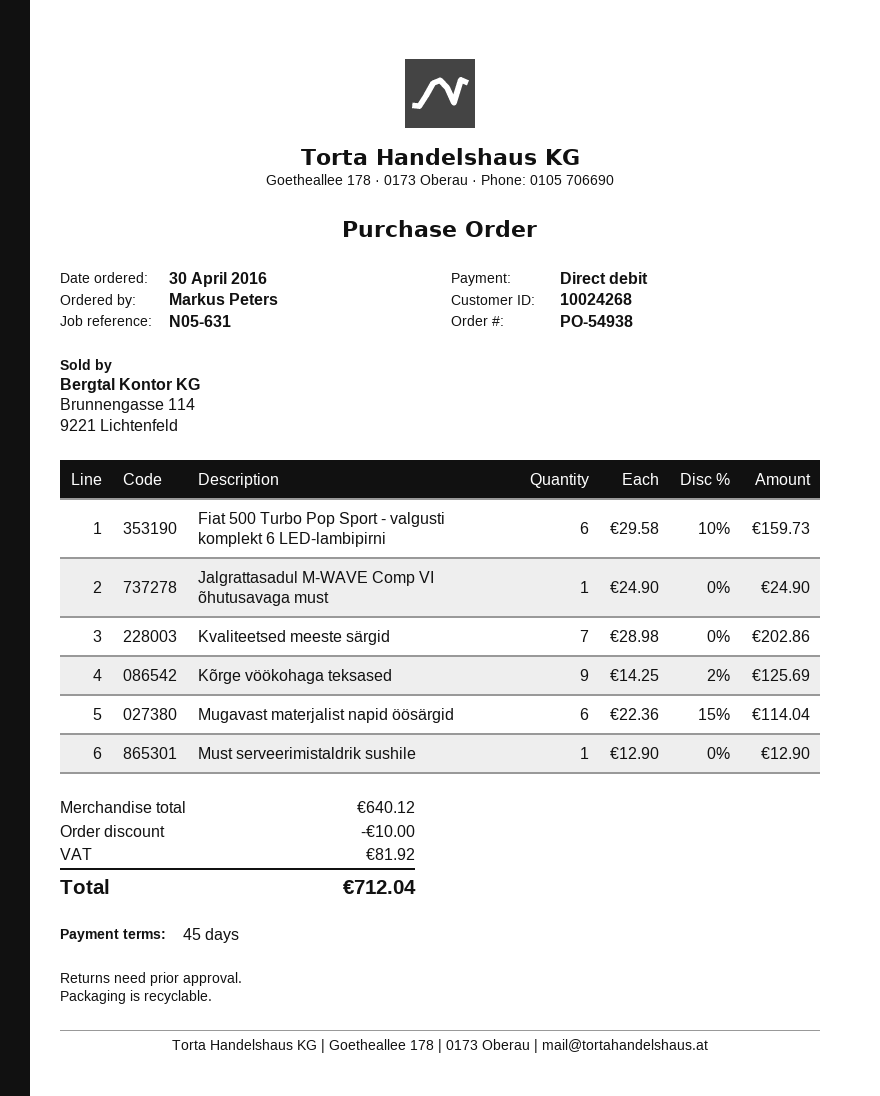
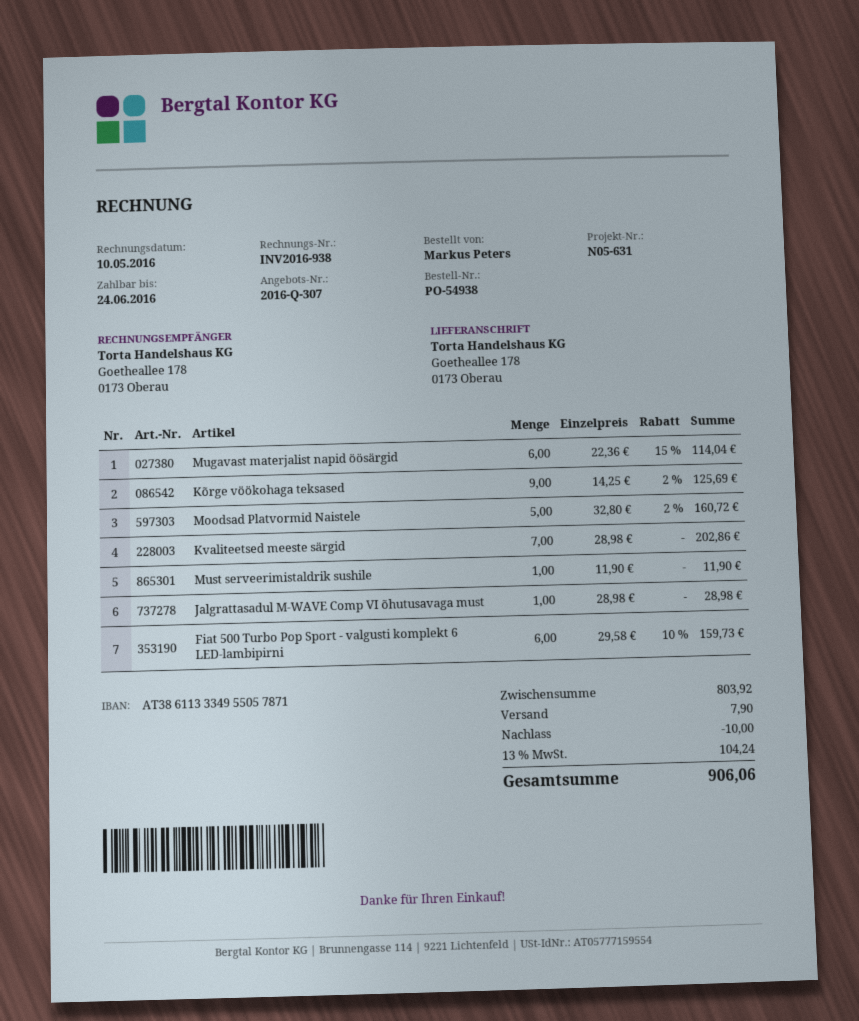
Jalgrattasadul M-WAVE Comp VI õhutusavaga must: 1 x 24.90 = 24.90 -> 1 x 28.98 = 28.98
Must serveerimistaldrik sushile: 1 x 12.90 = 12.90 -> 1 x 11.90 = 11.90
Moodsad Platvormid Naistele: none -> 5 x 32.80 - 2% = 160.72
subtotal: 640.12 -> 803.92
shipping: none -> 7.90
tax: 81.92 -> 104.24
total: 712.04 -> 906.06

